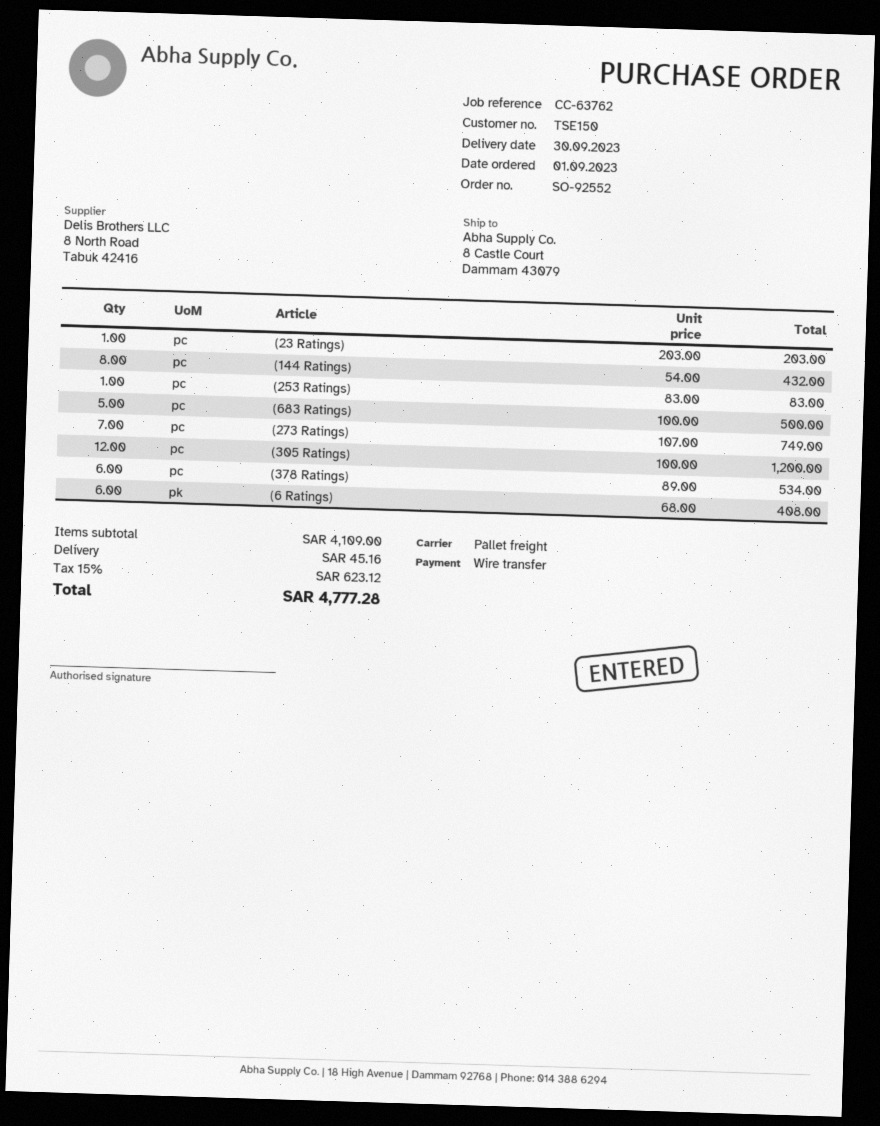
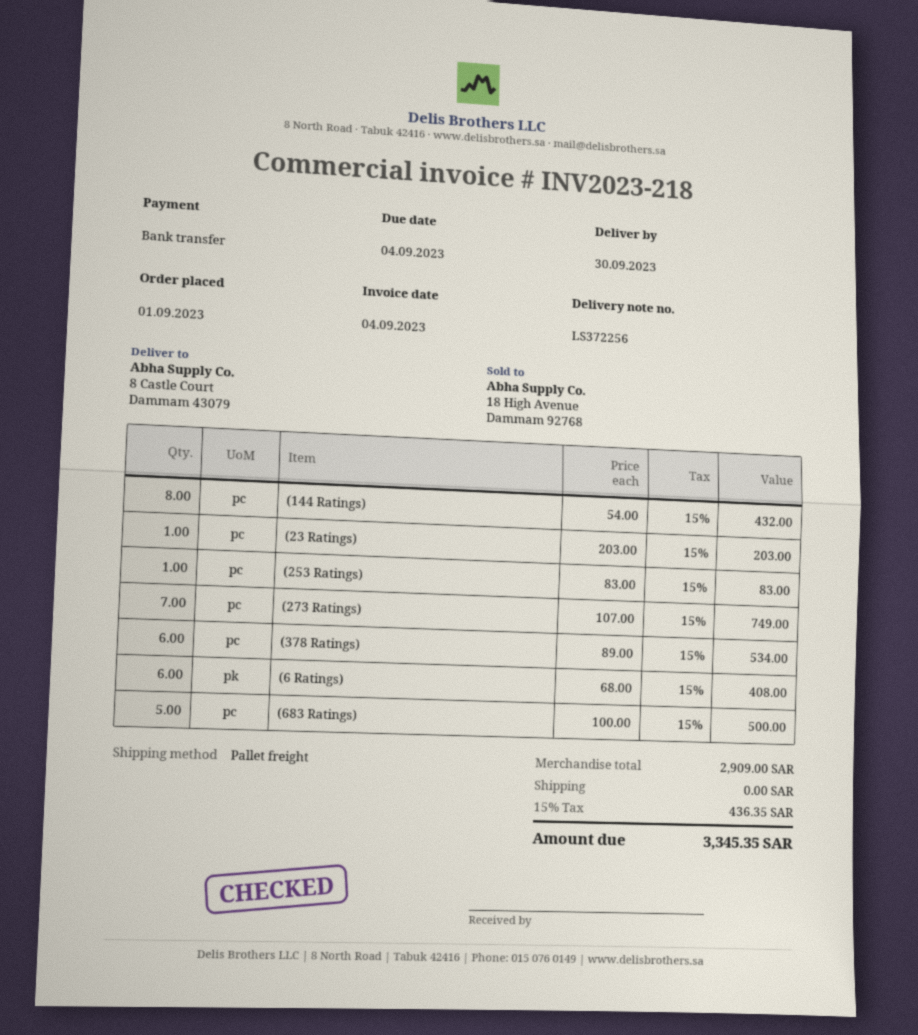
(305 Ratings): 12 x 100.00 = 1200.00 -> none
subtotal: 4109.00 -> 2909.00
shipping: 45.16 -> 0.00
tax: 15% = 623.12 -> 15% = 436.35
total: 4777.28 -> 3345.35

